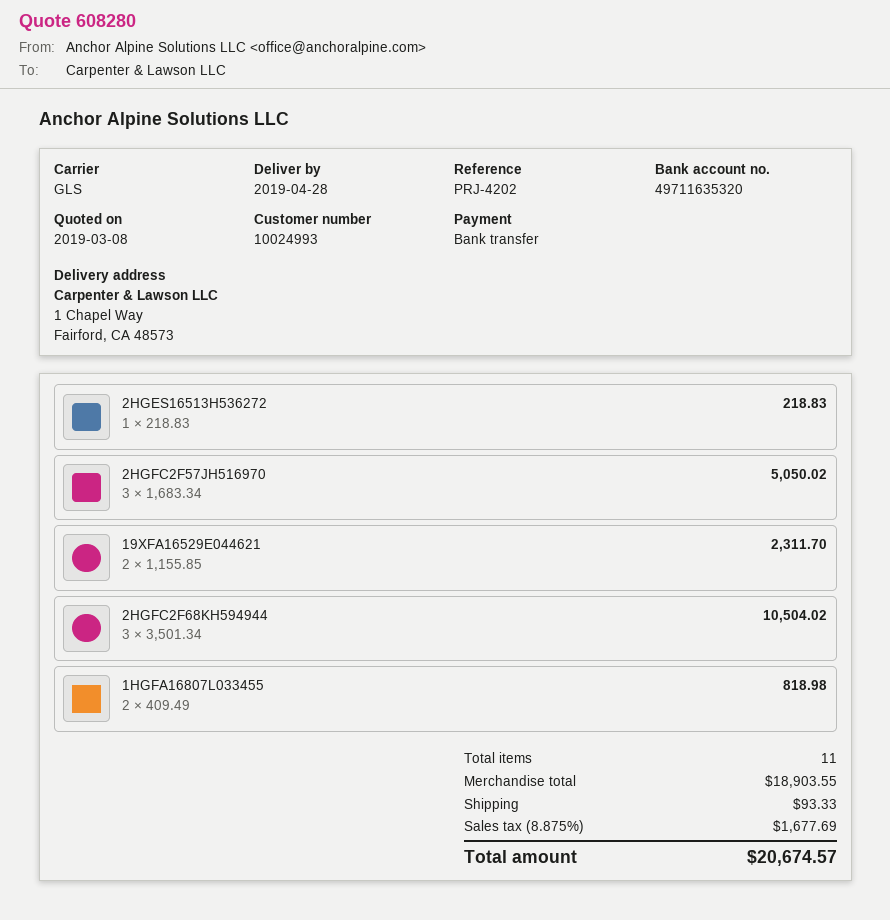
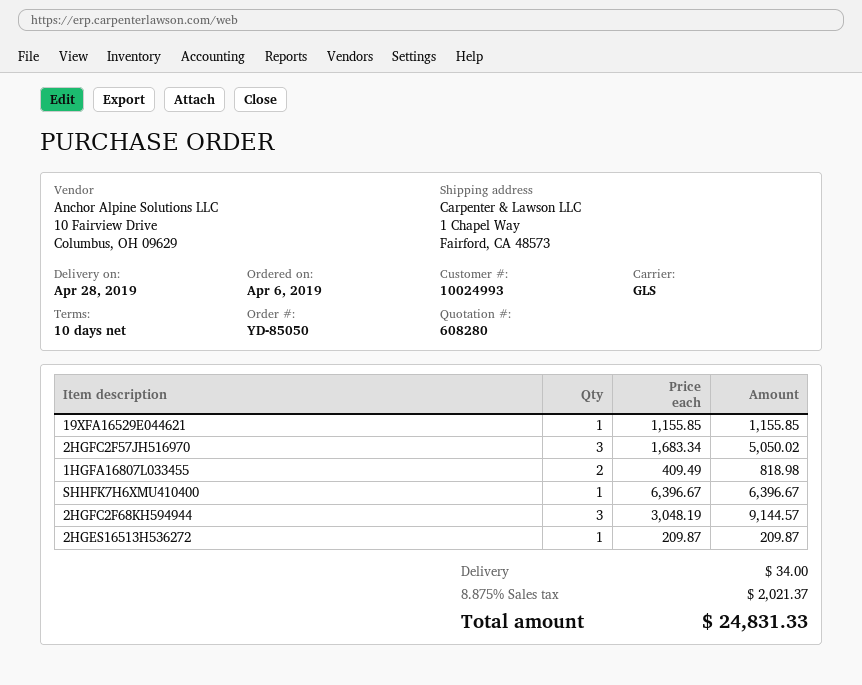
2HGES16513H536272: 1 x 218.83 = 218.83 -> 1 x 209.87 = 209.87
19XFA16529E044621: 2 x 1155.85 = 2311.70 -> 1 x 1155.85 = 1155.85
2HGFC2F68KH594944: 3 x 3501.34 = 10504.02 -> 3 x 3048.19 = 9144.57
SHHFK7H6XMU410400: none -> 1 x 6396.67 = 6396.67
shipping: 93.33 -> 34.00
tax: 8.875% = 1677.69 -> 8.875% = 2021.37
total: 20674.57 -> 24831.33

